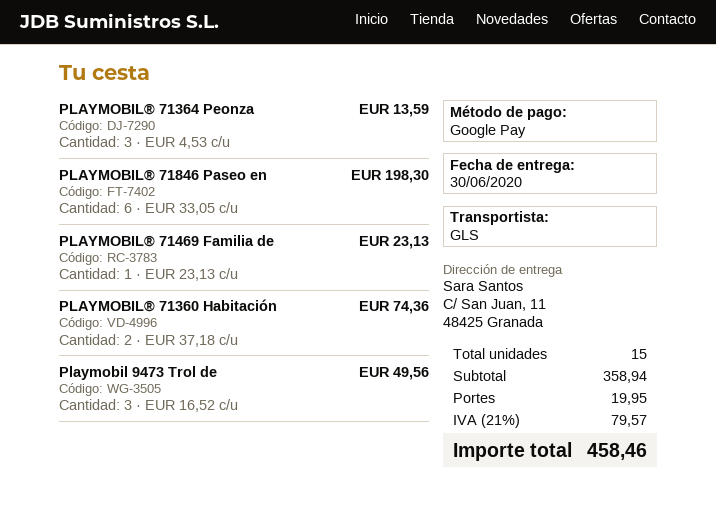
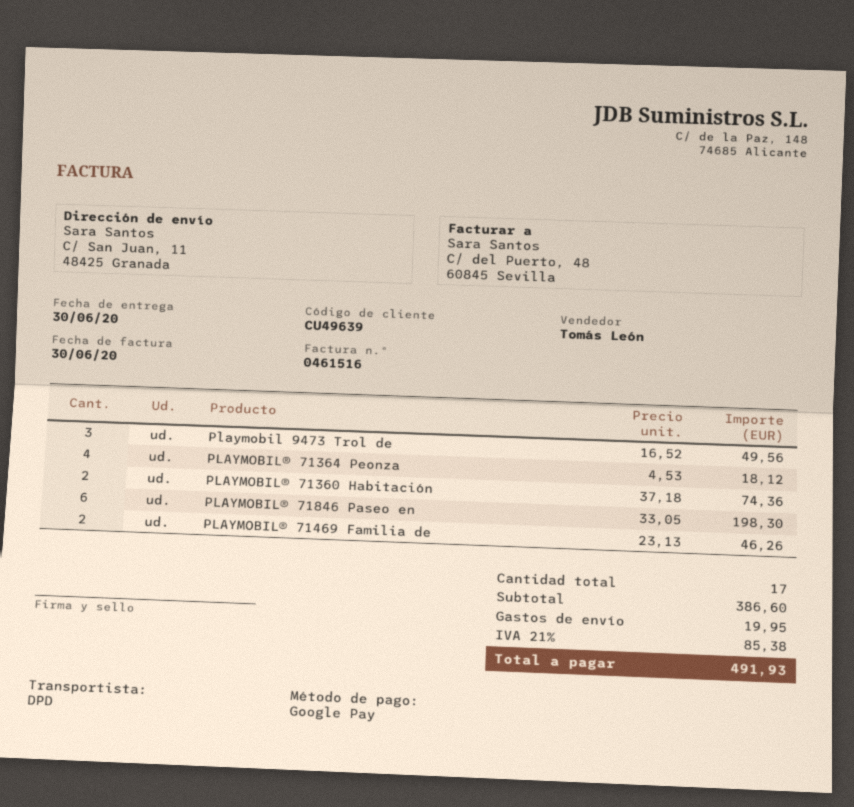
shipping method: GLS -> DPD
PLAYMOBIL® 71364 Peonza: 3 x 4.53 = 13.59 -> 4 x 4.53 = 18.12
PLAYMOBIL® 71469 Familia de: 1 x 23.13 = 23.13 -> 2 x 23.13 = 46.26
total quantity: 15 -> 17
subtotal: 358.94 -> 386.60
tax: 21% = 79.57 -> 21% = 85.38
total: 458.46 -> 491.93

